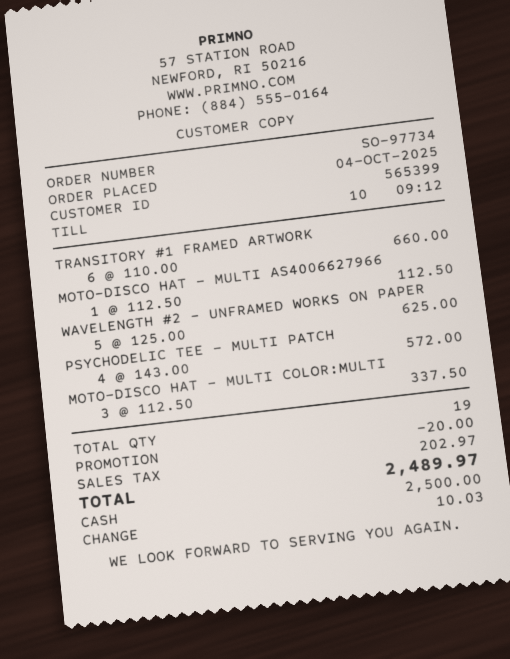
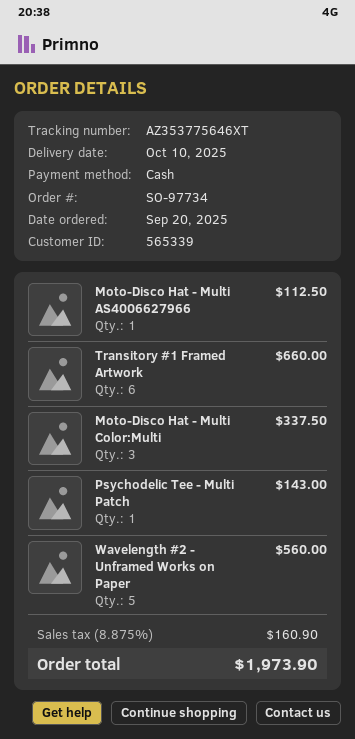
order date: 2025-10-04 -> 2025-09-20
customer number: 565399 -> 565339
WAVELENGTH #2 - UNFRAMED WORKS ON PAPER: 5 for 625.00 -> 5 for 560.00
PSYCHODELIC TEE - MULTI PATCH: 4 for 572.00 -> 1 for 143.00
discount: 20.00 -> none
tax: 202.97 -> 160.90
total: 2489.97 -> 1973.90

